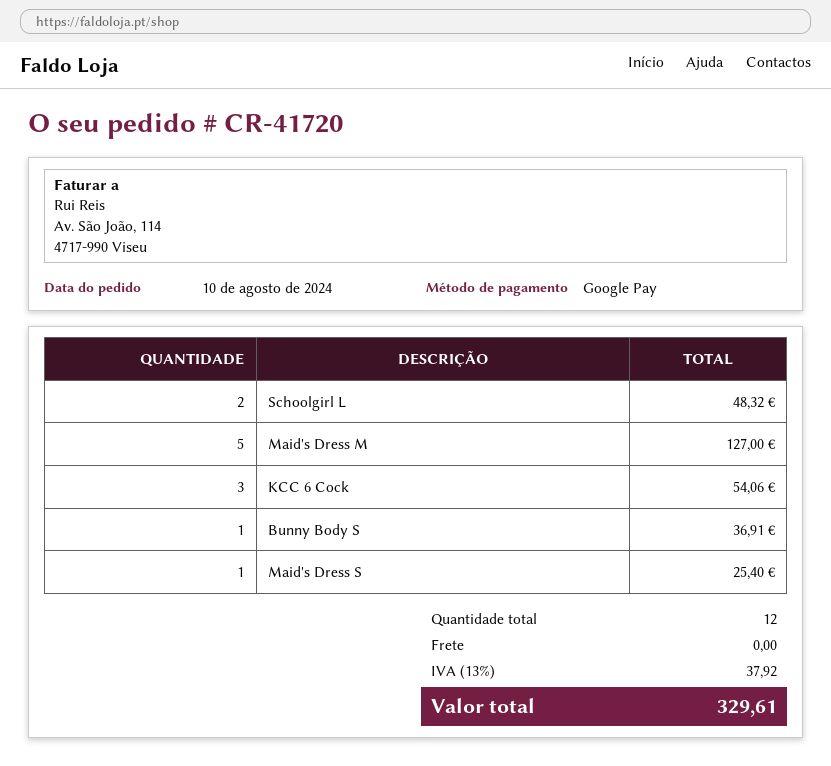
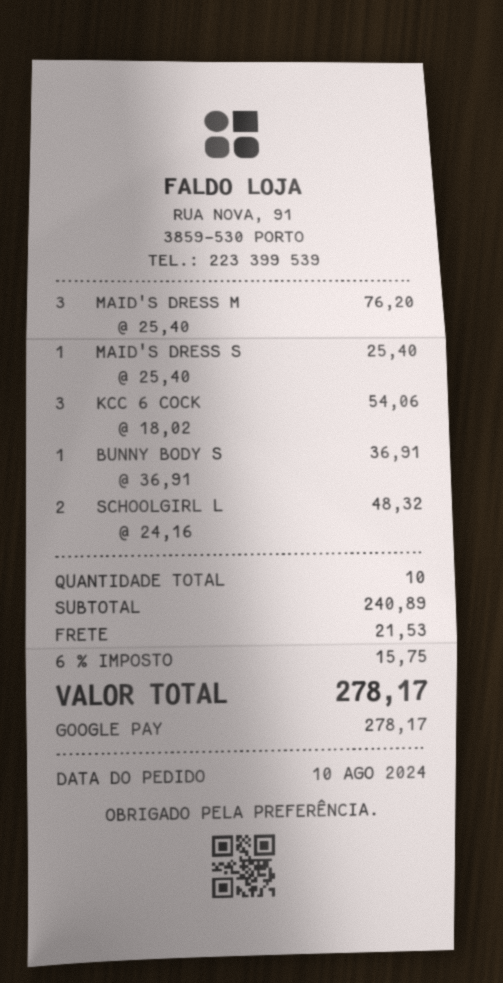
Maid's Dress M: 5 for 127.00 -> 3 for 76.20
total quantity: 12 -> 10
shipping: 0.00 -> 21.53
tax: 13% = 37.92 -> 6% = 15.75
total: 329.61 -> 278.17

